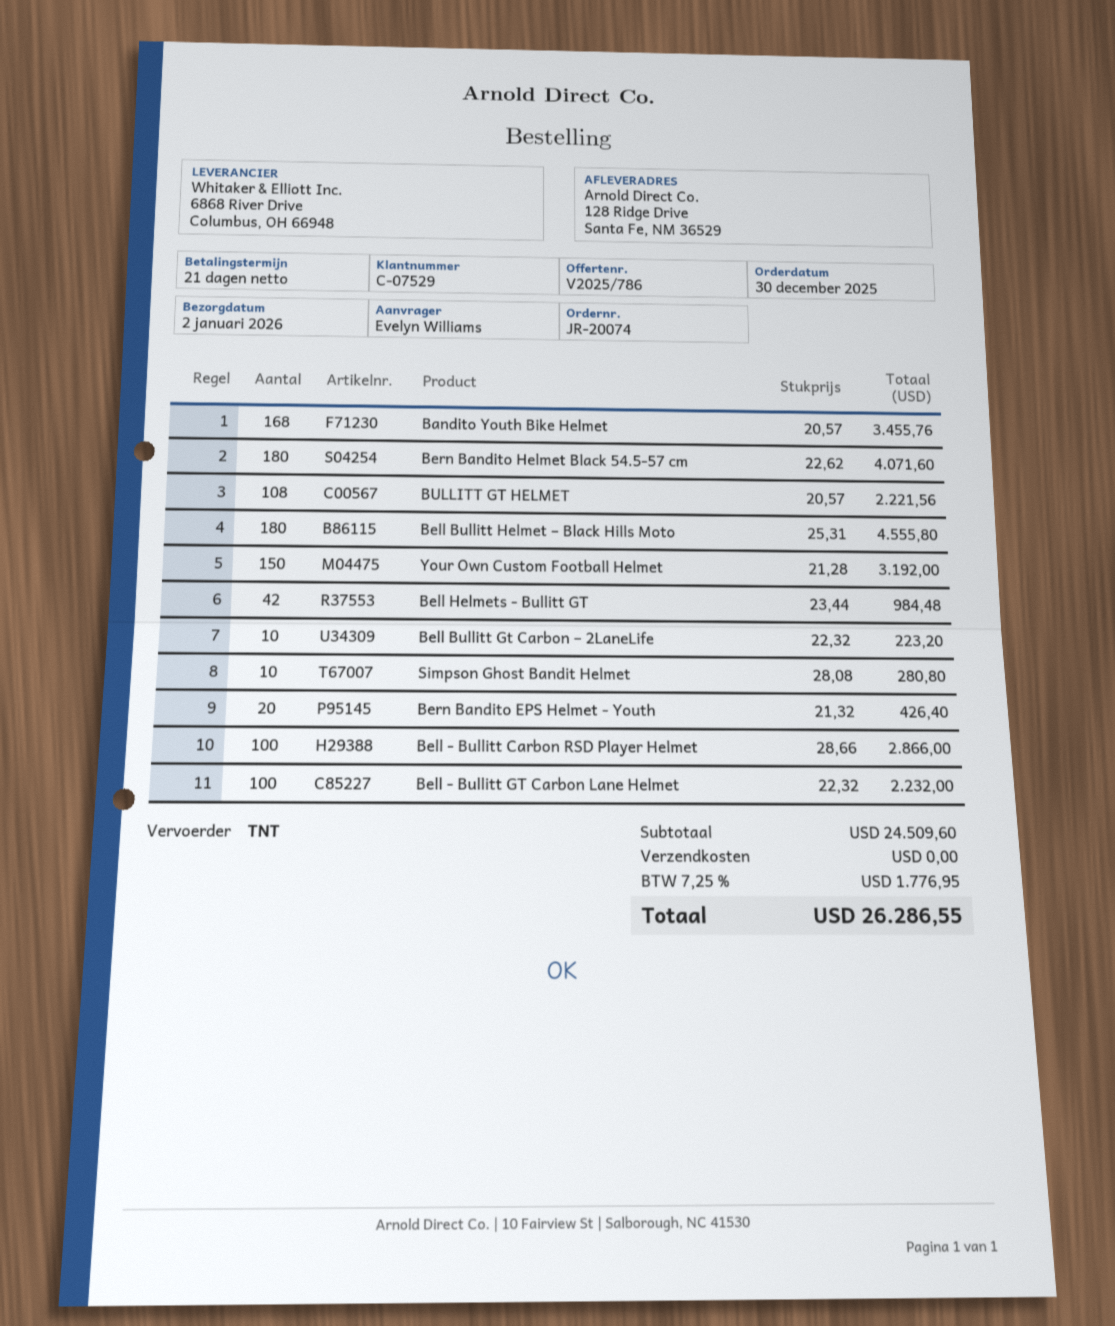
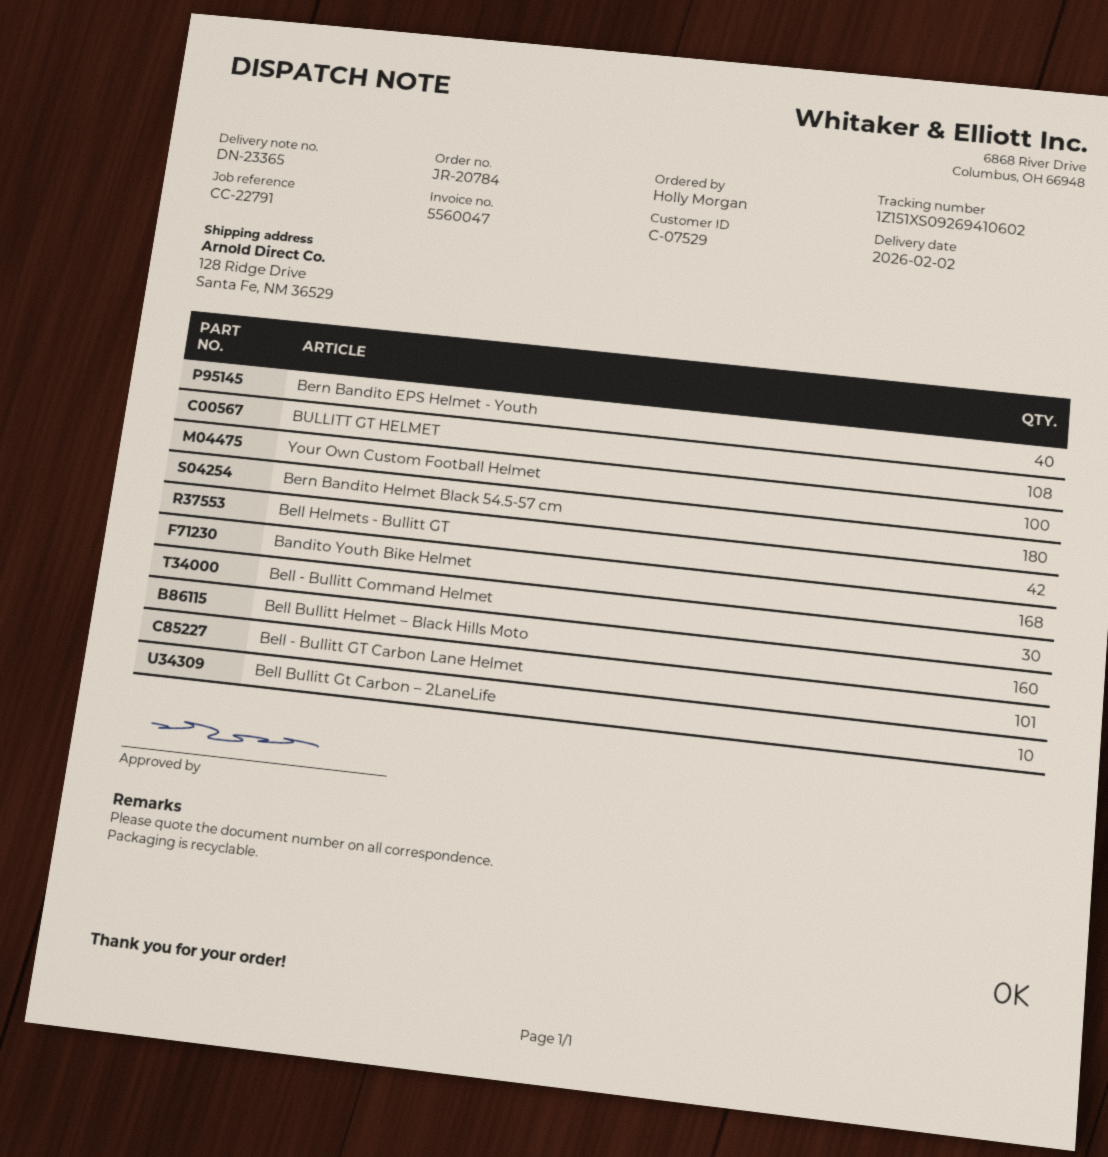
order number: JR-20074 -> JR-20784
delivery date: 2026-01-02 -> 2026-02-02
ordered by: Evelyn Williams -> Holly Morgan
Bell Bullitt Helmet – Black Hills Moto: 180 -> 160
Your Own Custom Football Helmet: 150 -> 100
Simpson Ghost Bandit Helmet: 10 -> none
Bern Bandito EPS Helmet - Youth: 20 -> 40
Bell - Bullitt Carbon RSD Player Helmet: 100 -> none
Bell - Bullitt GT Carbon Lane Helmet: 100 -> 101
Bell - Bullitt Command Helmet: none -> 30

